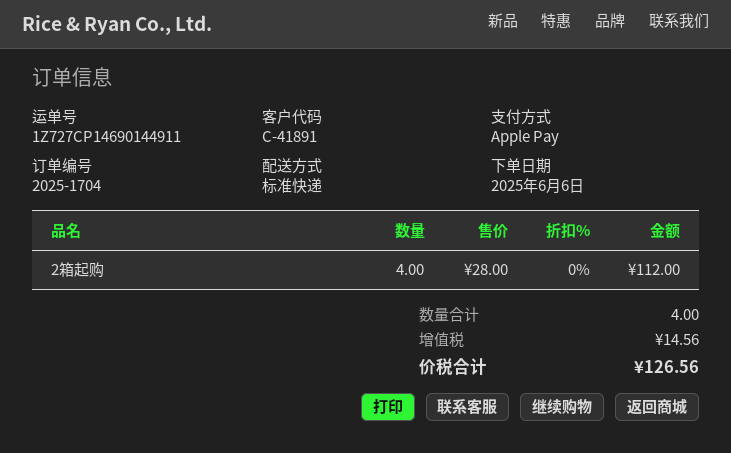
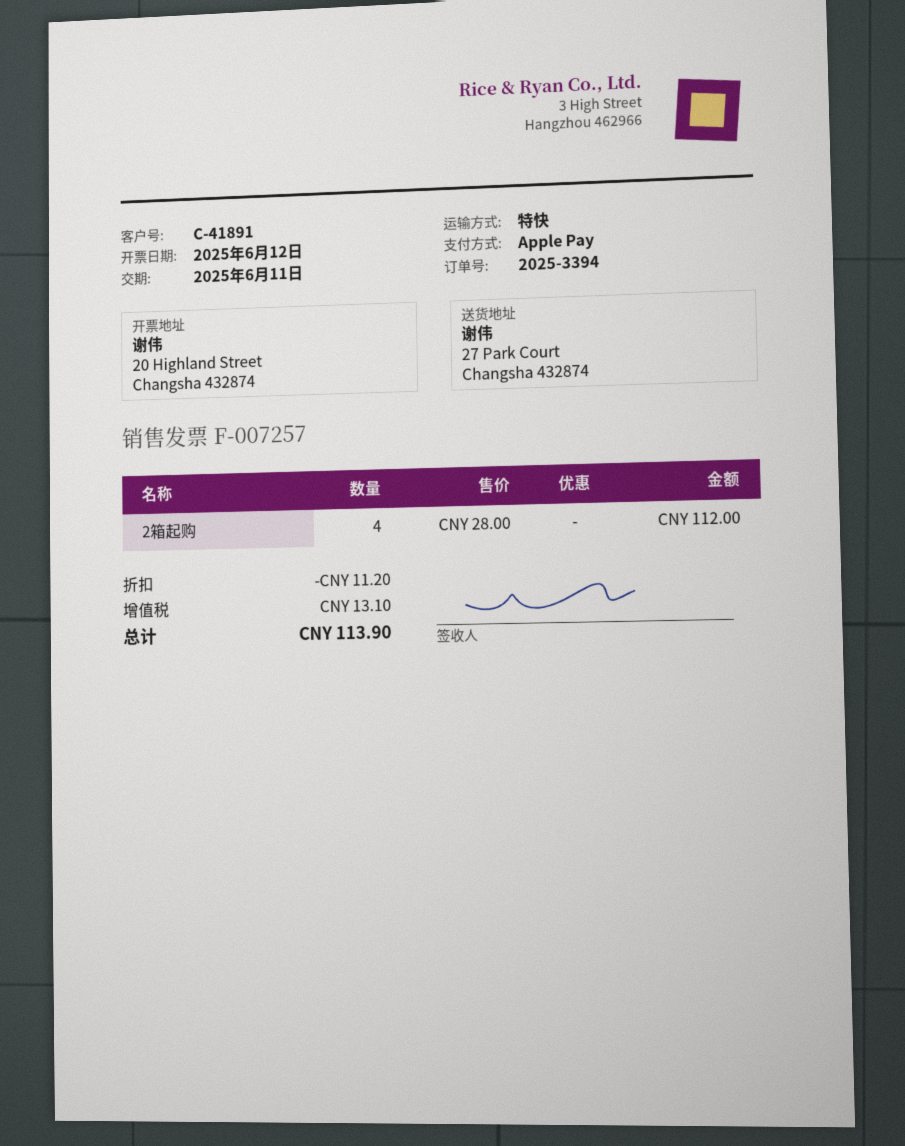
order number: 2025-1704 -> 2025-3394
shipping method: standard -> express
discount: none -> 11.20
tax: 14.56 -> 13.10
total: 126.56 -> 113.90

